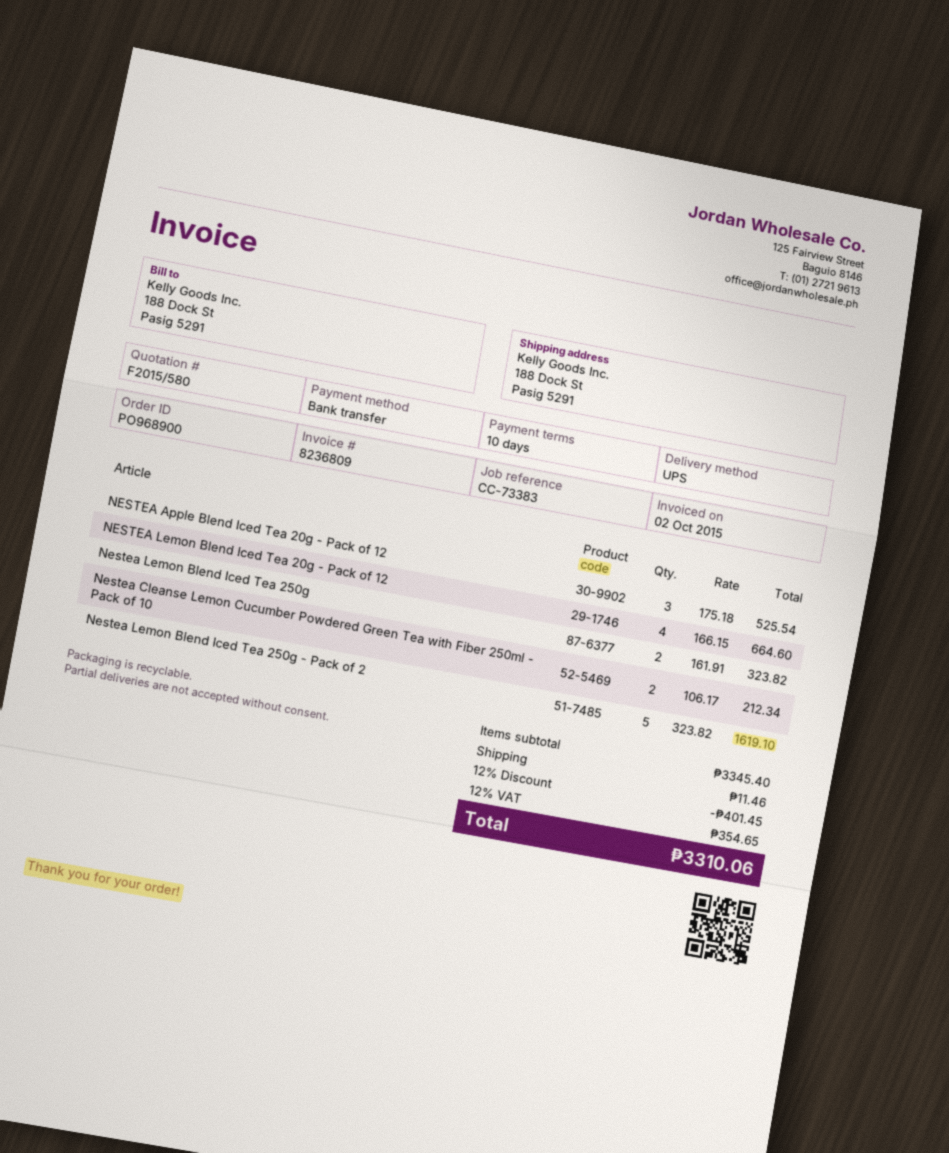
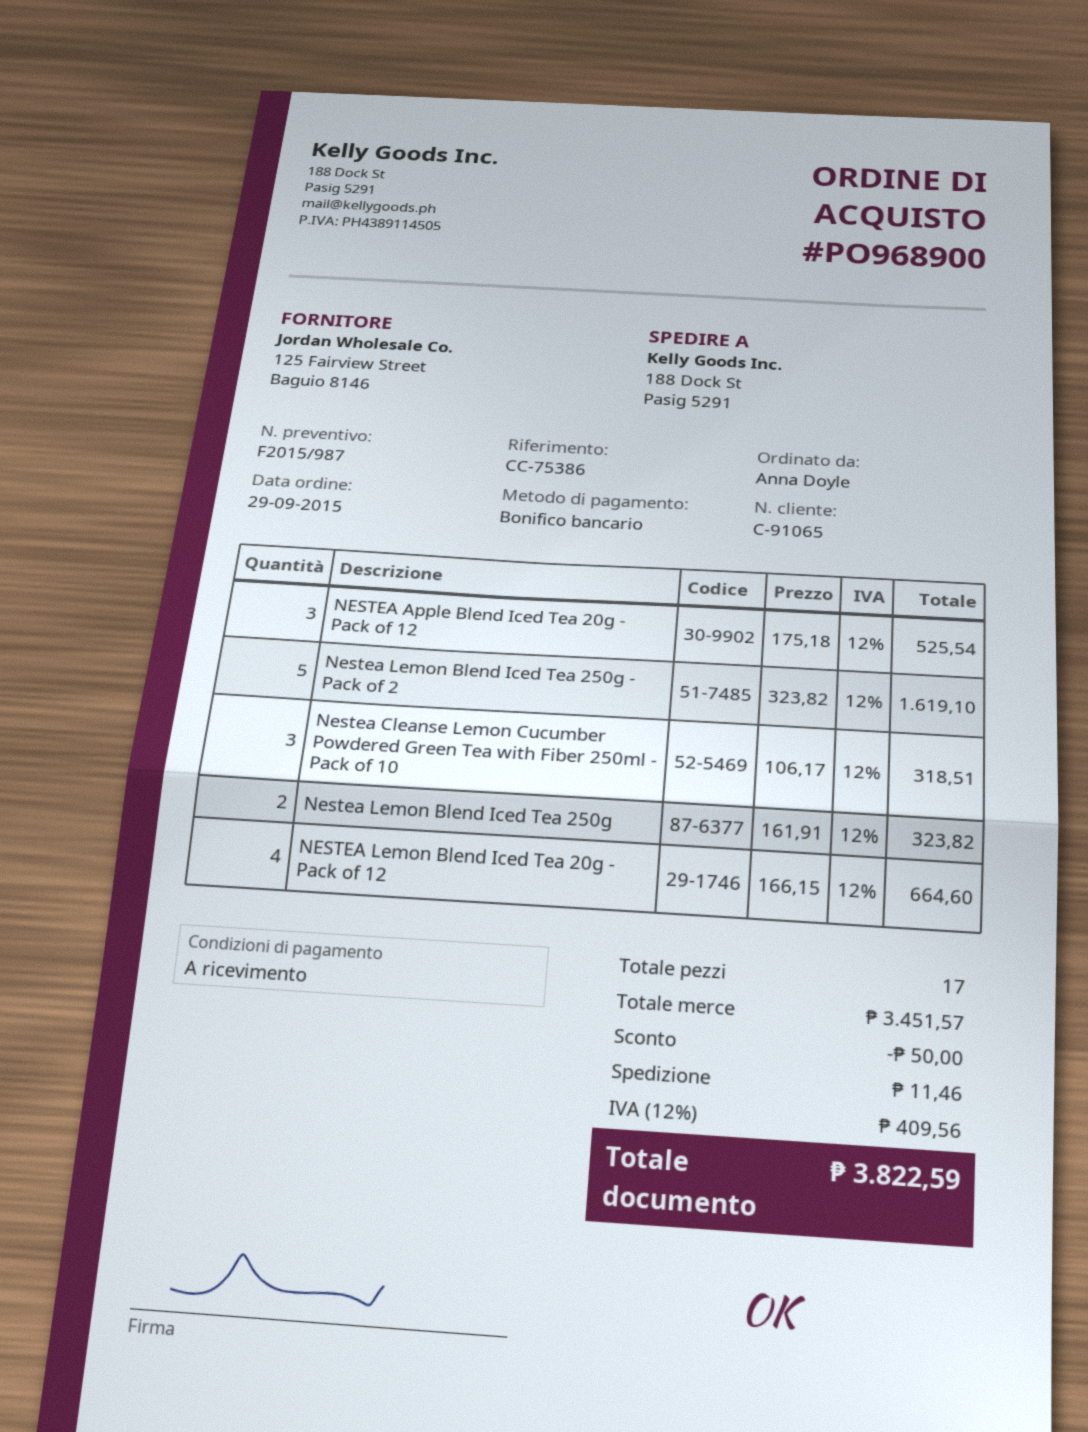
quote number: F2015/580 -> F2015/987
payment terms: 10 days -> on receipt
reference: CC-73383 -> CC-75386
Nestea Cleanse Lemon Cucumber Powdered Green Tea with Fiber 250ml - Pack of 10: 2 x 106.17 = 212.34 -> 3 x 106.17 = 318.51
subtotal: 3345.40 -> 3451.57
discount: 401.45 -> 50.00
tax: 12% = 354.65 -> 12% = 409.56
total: 3310.06 -> 3822.59

